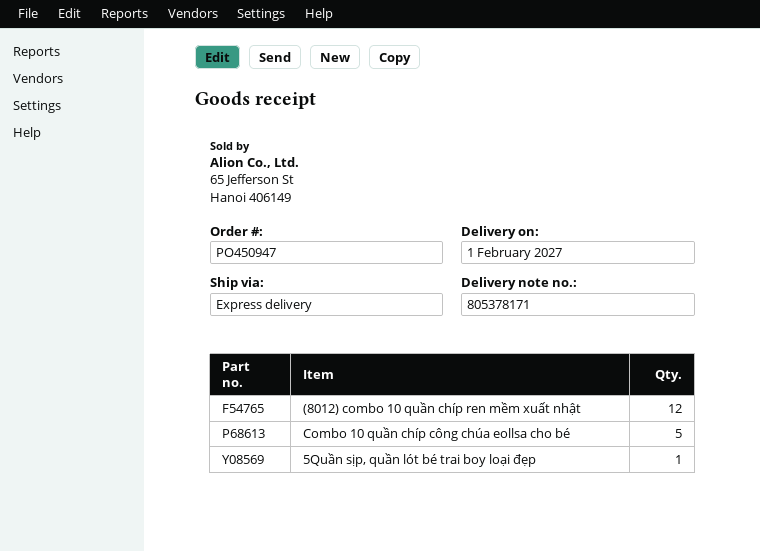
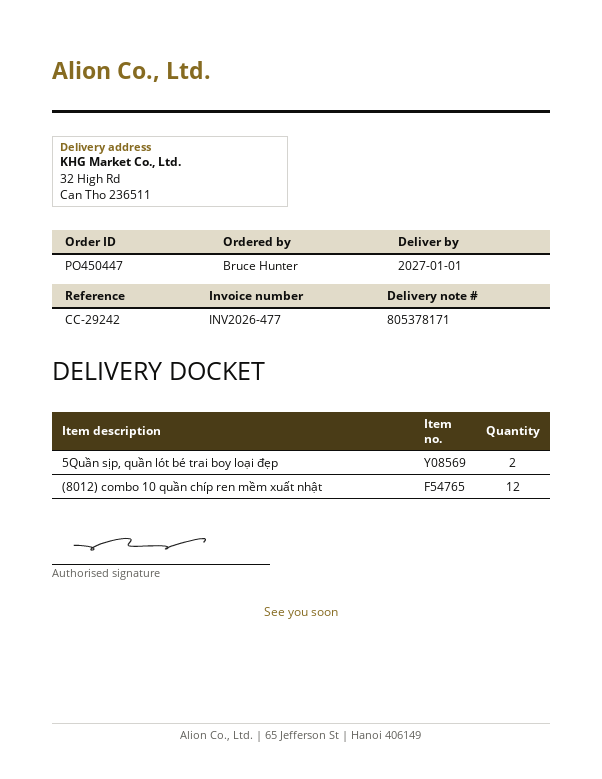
order number: PO450947 -> PO450447
delivery date: 2027-02-01 -> 2027-01-01
Combo 10 quần chíp công chúa eollsa cho bé: 5 -> none
5Quần sịp, quần lót bé trai boy loại đẹp: 1 -> 2

